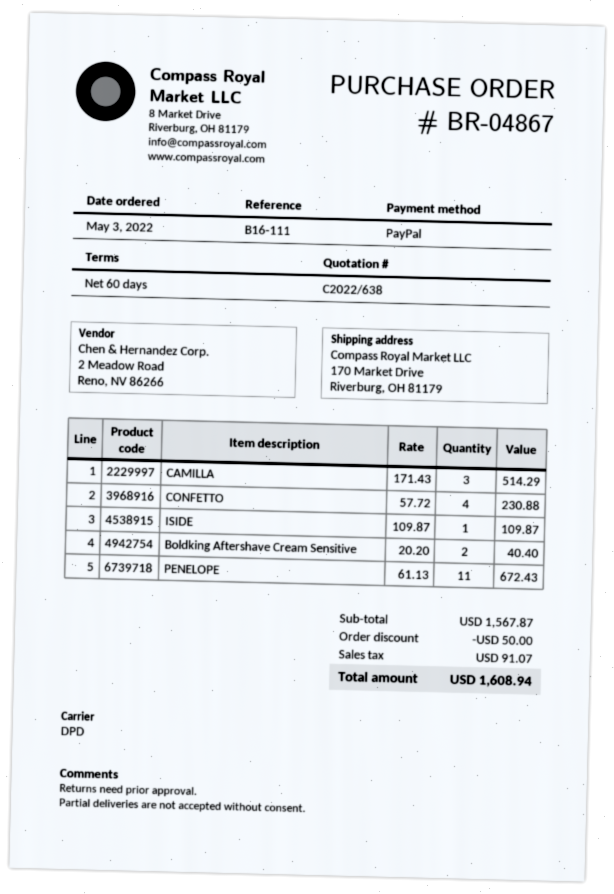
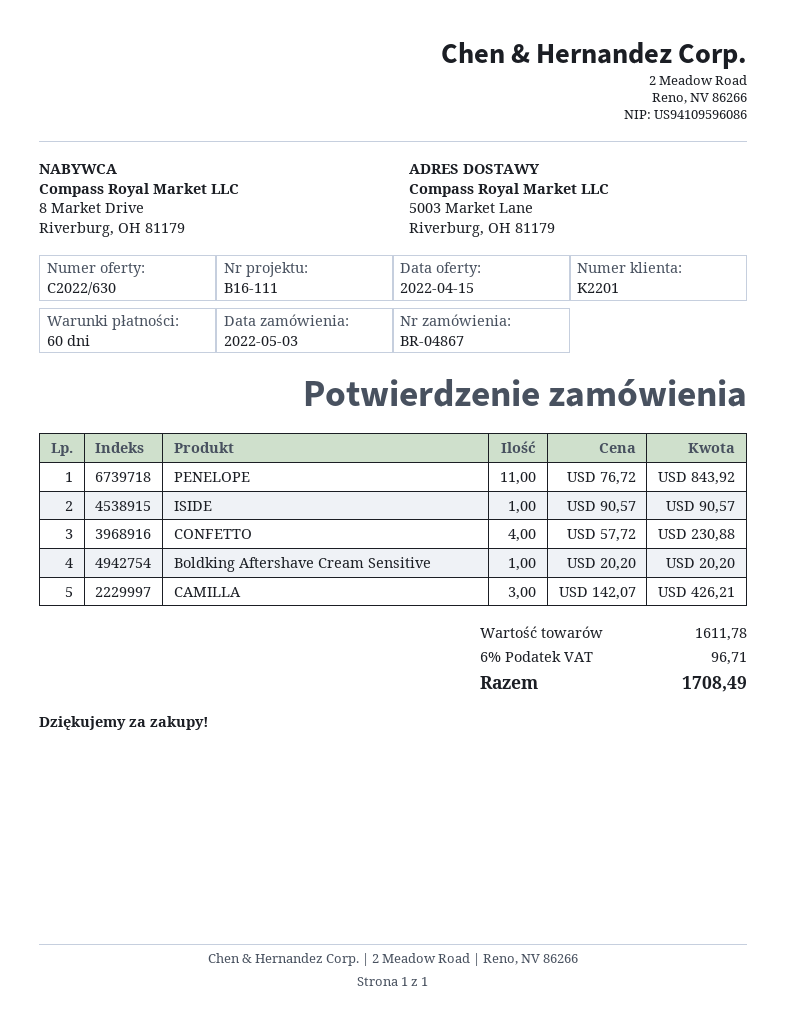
quote number: C2022/638 -> C2022/630
ship to: 170 Market Drive, Riverburg, OH 81179 -> 5003 Market Lane, Riverburg, OH 81179
CAMILLA: 3 x 171.43 = 514.29 -> 3 x 142.07 = 426.21
ISIDE: 1 x 109.87 = 109.87 -> 1 x 90.57 = 90.57
Boldking Aftershave Cream Sensitive: 2 x 20.20 = 40.40 -> 1 x 20.20 = 20.20
PENELOPE: 11 x 61.13 = 672.43 -> 11 x 76.72 = 843.92
subtotal: 1567.87 -> 1611.78
discount: 50.00 -> none
tax: 91.07 -> 96.71
total: 1608.94 -> 1708.49

